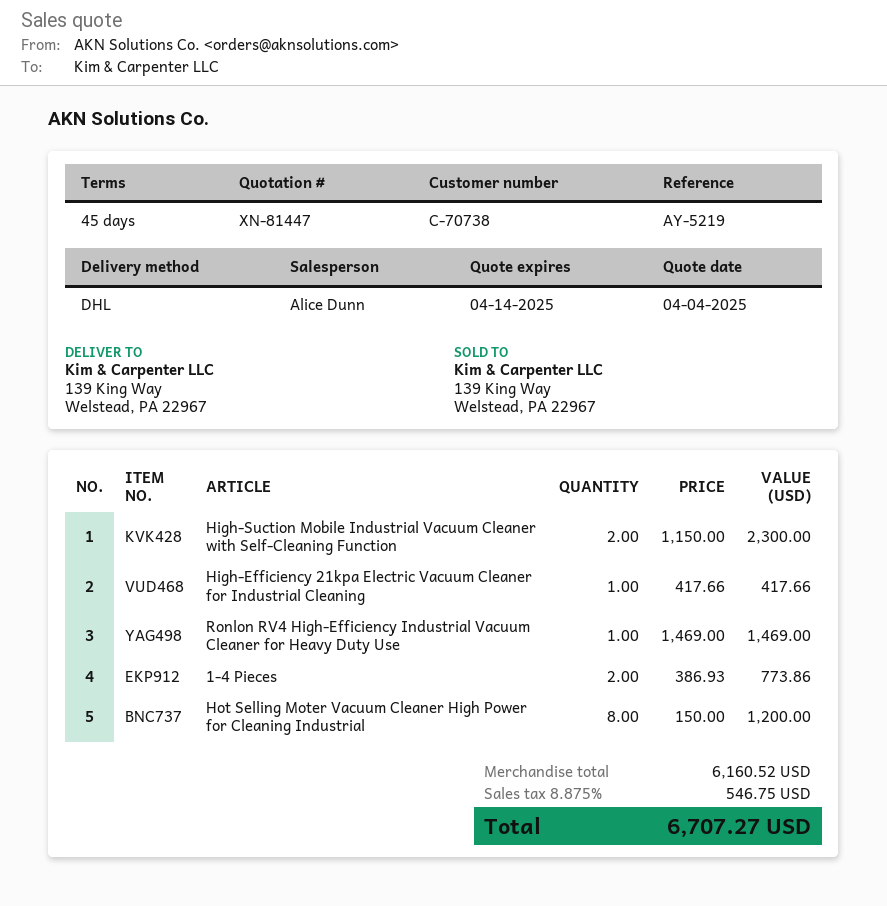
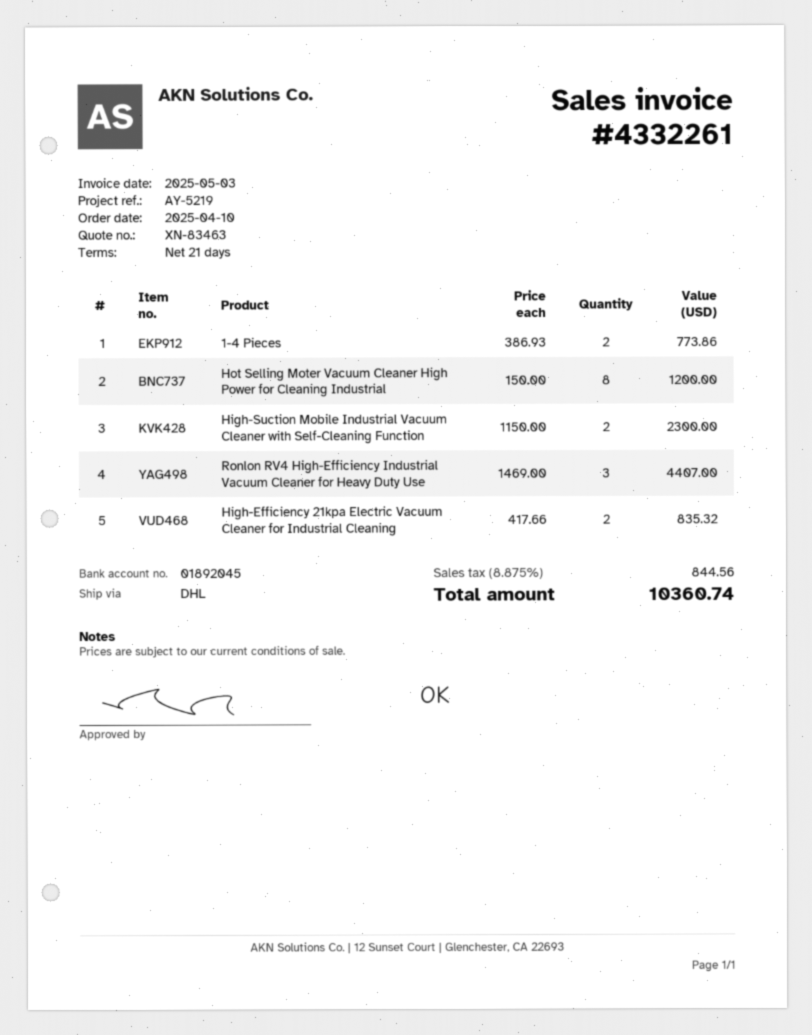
quote number: XN-81447 -> XN-83463
payment terms: 45 days -> 21 days
High-Efficiency 21kpa Electric Vacuum Cleaner for Industrial Cleaning: 1 x 417.66 = 417.66 -> 2 x 417.66 = 835.32
Ronlon RV4 High-Efficiency Industrial Vacuum Cleaner for Heavy Duty Use: 1 x 1469.00 = 1469.00 -> 3 x 1469.00 = 4407.00
tax: 8.875% = 546.75 -> 8.875% = 844.56
total: 6707.27 -> 10360.74

